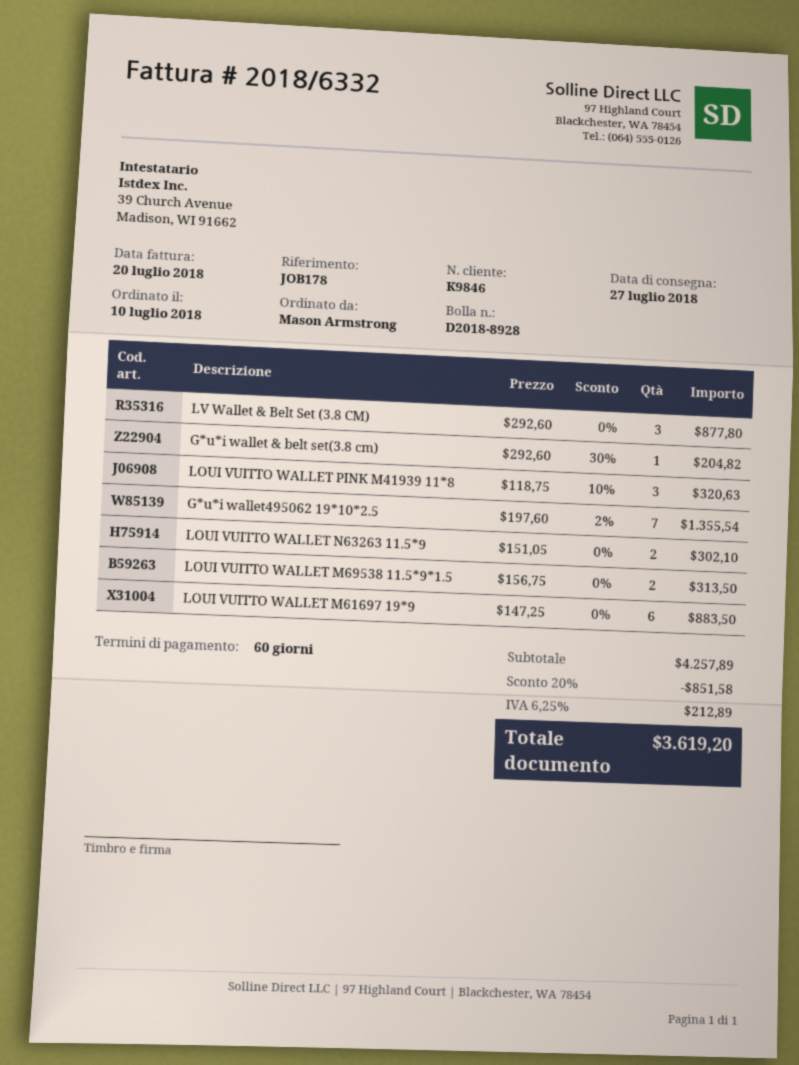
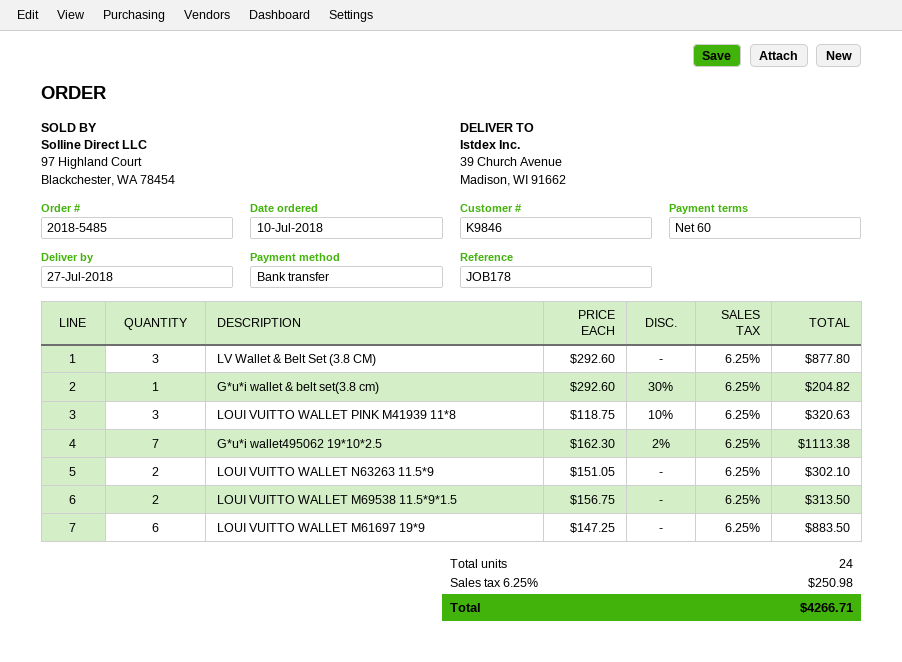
G*u*i wallet495062 19*10*2.5: 7 x 197.60 - 2% = 1355.54 -> 7 x 162.30 - 2% = 1113.38
discount: 20% = 851.58 -> none
tax: 6.25% = 212.89 -> 6.25% = 250.98
total: 3619.20 -> 4266.71

